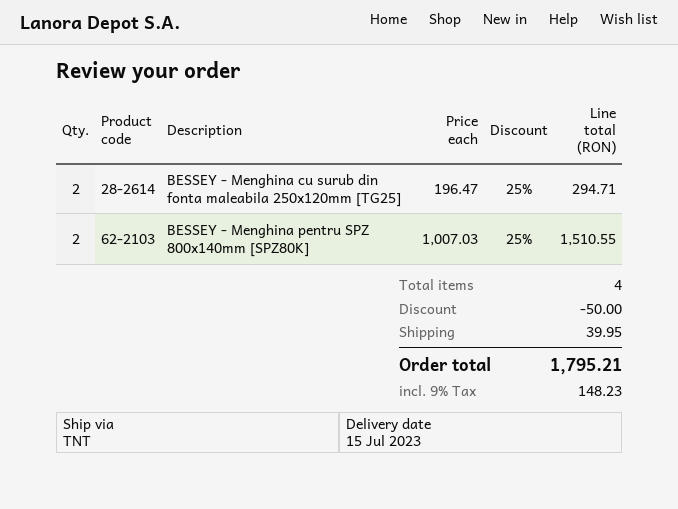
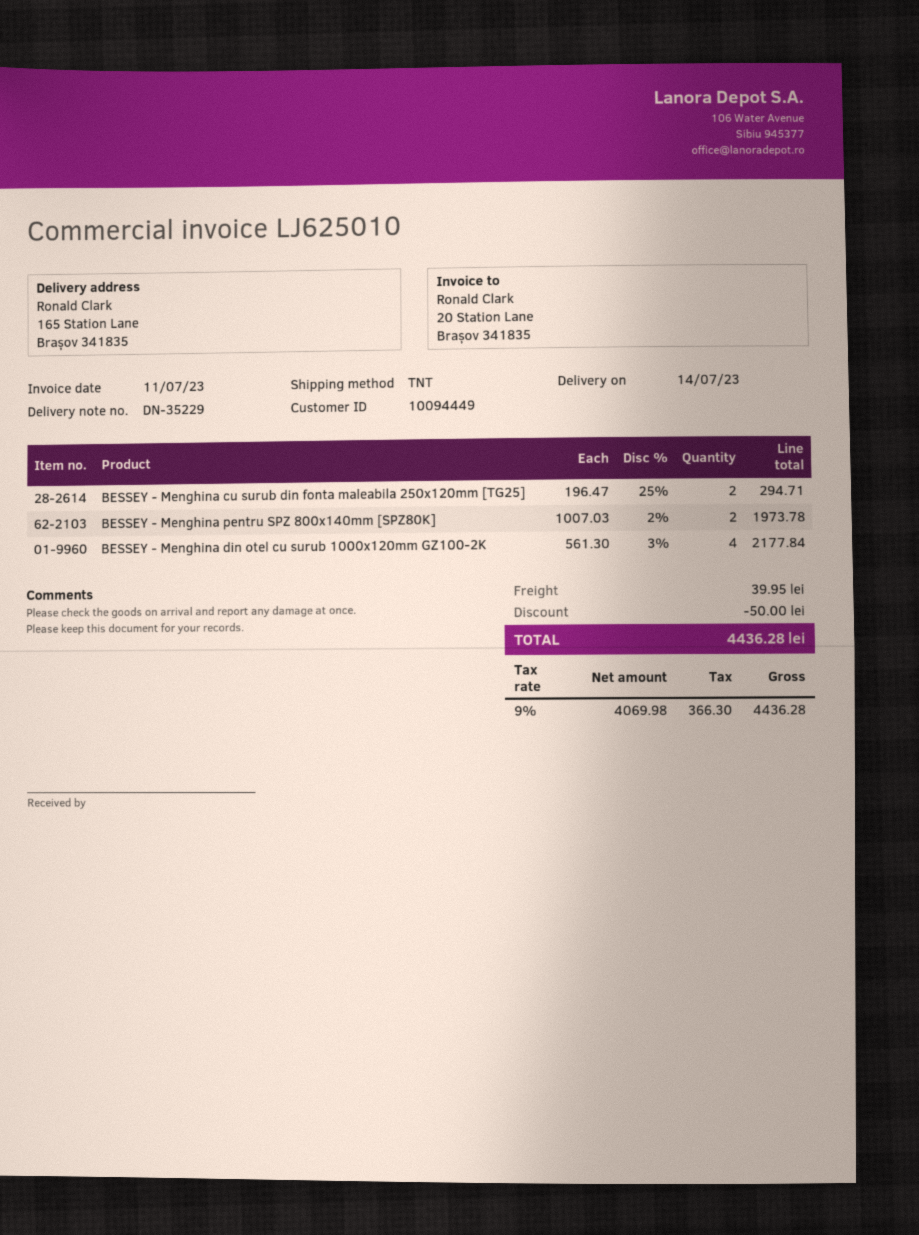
delivery date: 2023-07-15 -> 2023-07-14
BESSEY - Menghina pentru SPZ 800x140mm [SPZ80K]: 2 x 1007.03 - 25% = 1510.55 -> 2 x 1007.03 - 2% = 1973.78
BESSEY - Menghina din otel cu surub 1000x120mm GZ100-2K: none -> 4 x 561.30 - 3% = 2177.84
tax: 9% = 148.23 -> 9% = 366.30
total: 1795.21 -> 4436.28

